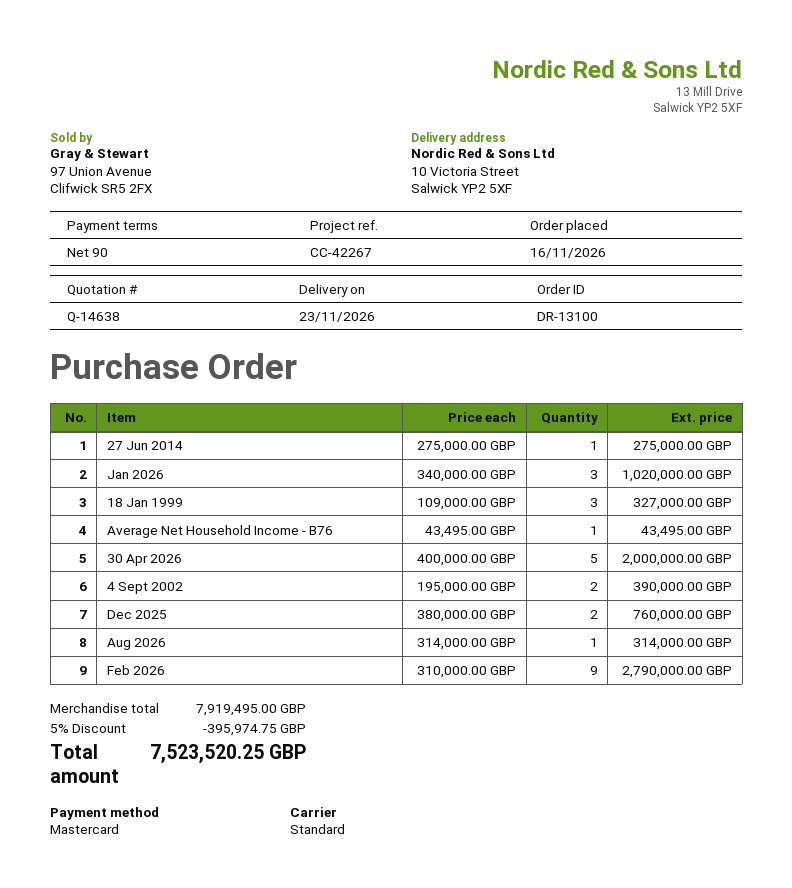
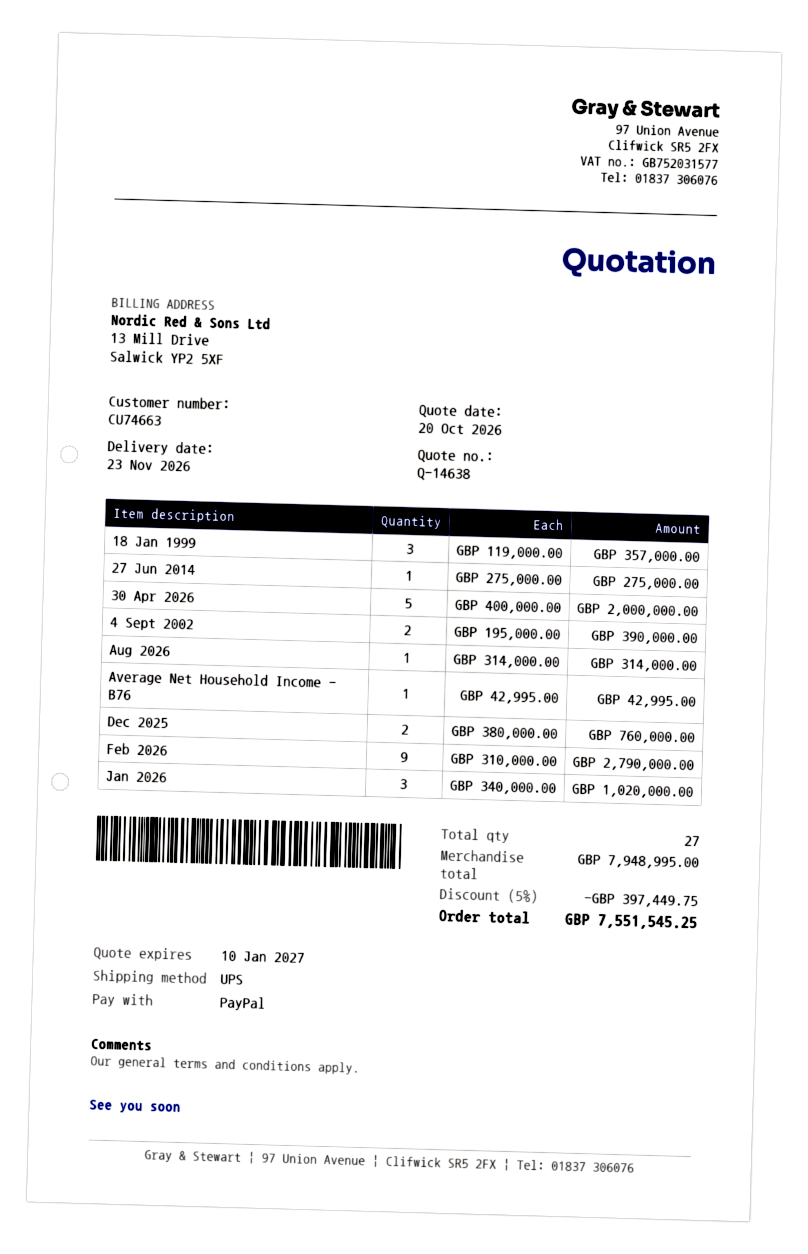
payment method: Mastercard -> PayPal
shipping method: standard -> UPS
18 Jan 1999: 3 x 109000.00 = 327000.00 -> 3 x 119000.00 = 357000.00
Average Net Household Income - B76: 1 x 43495.00 = 43495.00 -> 1 x 42995.00 = 42995.00
subtotal: 7919495.00 -> 7948995.00
discount: 5% = 395974.75 -> 5% = 397449.75
total: 7523520.25 -> 7551545.25

